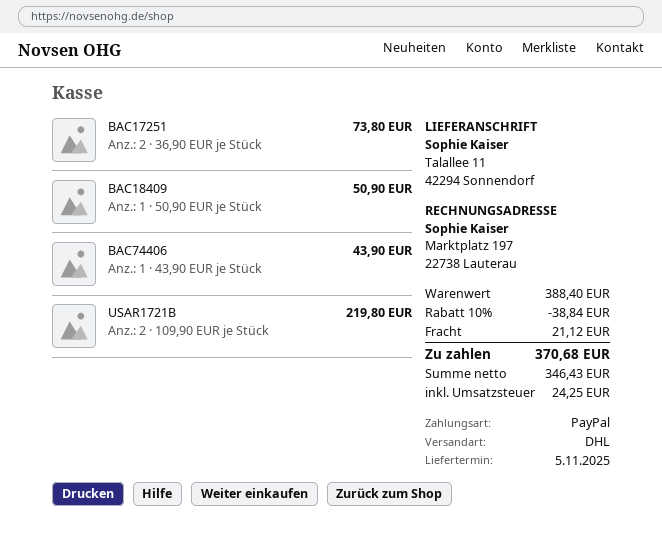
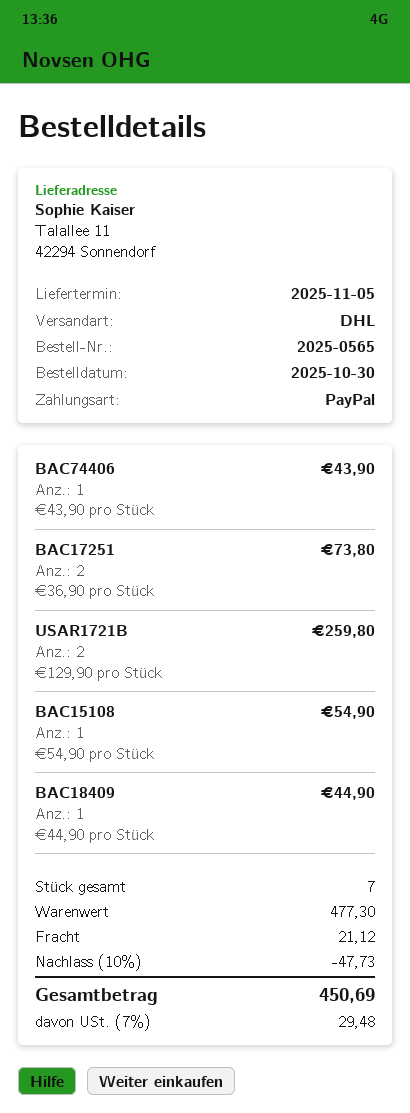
BAC18409: 1 x 50.90 = 50.90 -> 1 x 44.90 = 44.90
USAR1721B: 2 x 109.90 = 219.80 -> 2 x 129.90 = 259.80
BAC15108: none -> 1 x 54.90 = 54.90
subtotal: 388.40 -> 477.30
discount: 10% = 38.84 -> 10% = 47.73
tax: 24.25 -> 29.48
total: 370.68 -> 450.69

